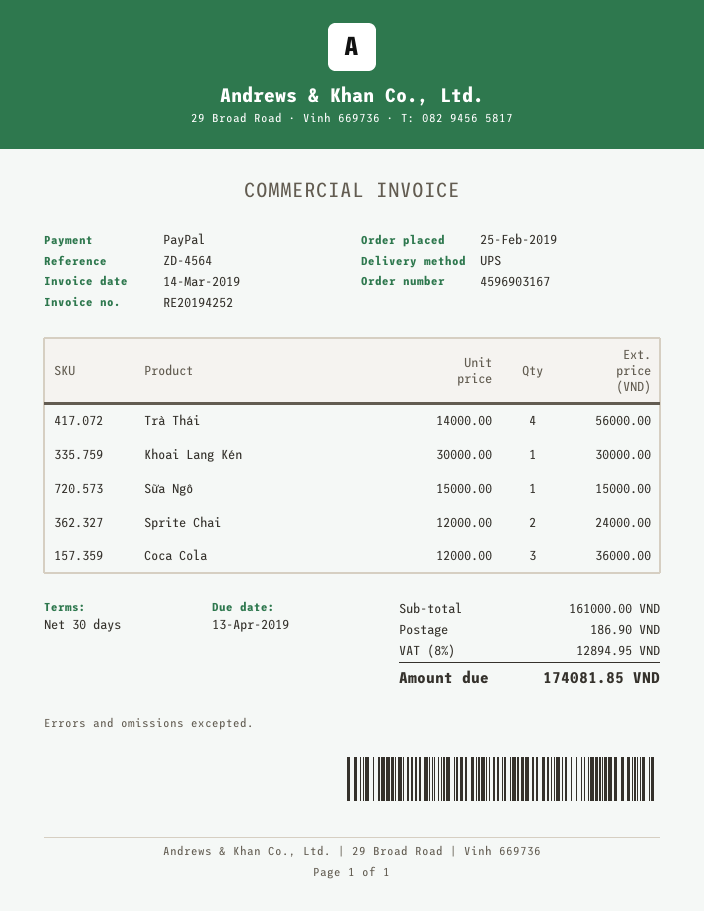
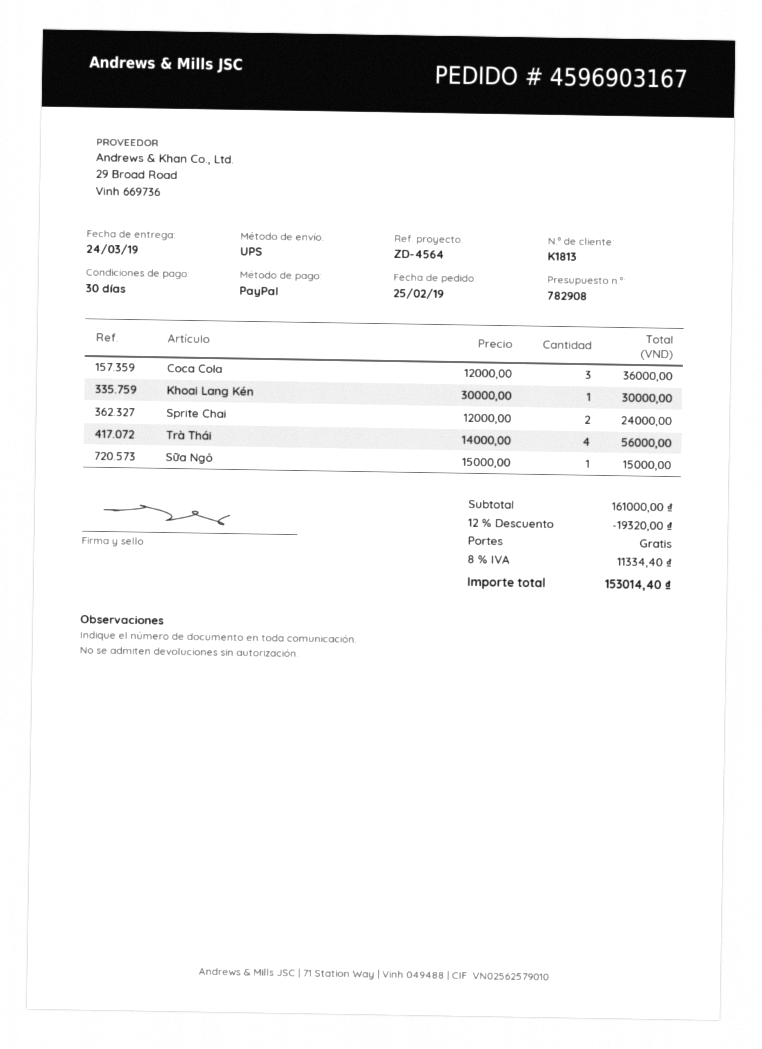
discount: none -> 12% = 19320.00
shipping: 186.90 -> 0.00
tax: 8% = 12894.95 -> 8% = 11334.40
total: 174081.85 -> 153014.40

